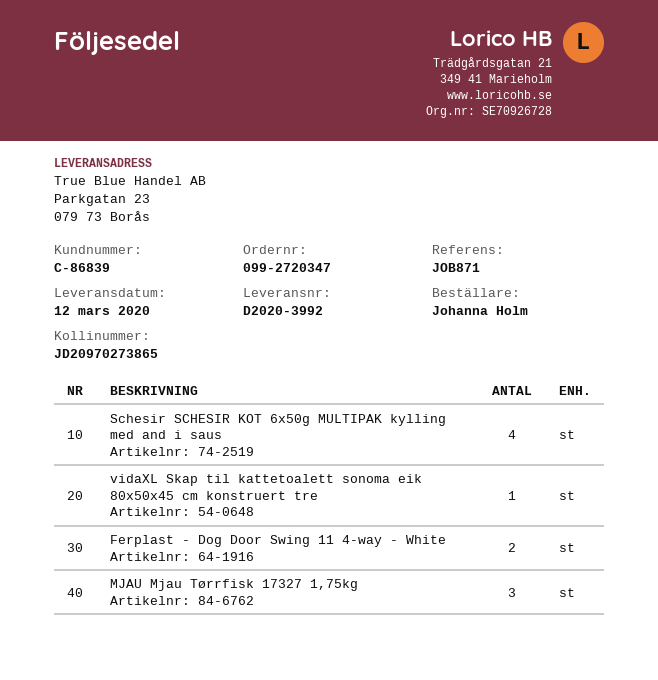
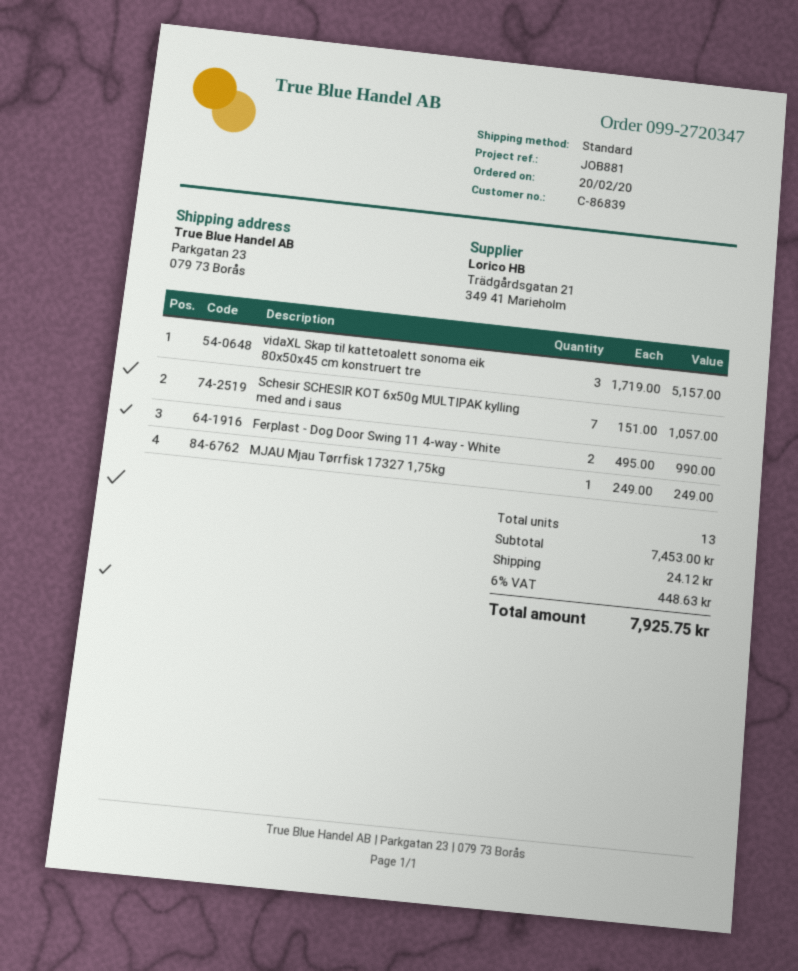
reference: JOB871 -> JOB881
Schesir SCHESIR KOT 6x50g MULTIPAK kylling med and i saus: 4 -> 7
vidaXL Skap til kattetoalett sonoma eik 80x50x45 cm konstruert tre: 1 -> 3
MJAU Mjau Tørrfisk 17327 1,75kg: 3 -> 1

